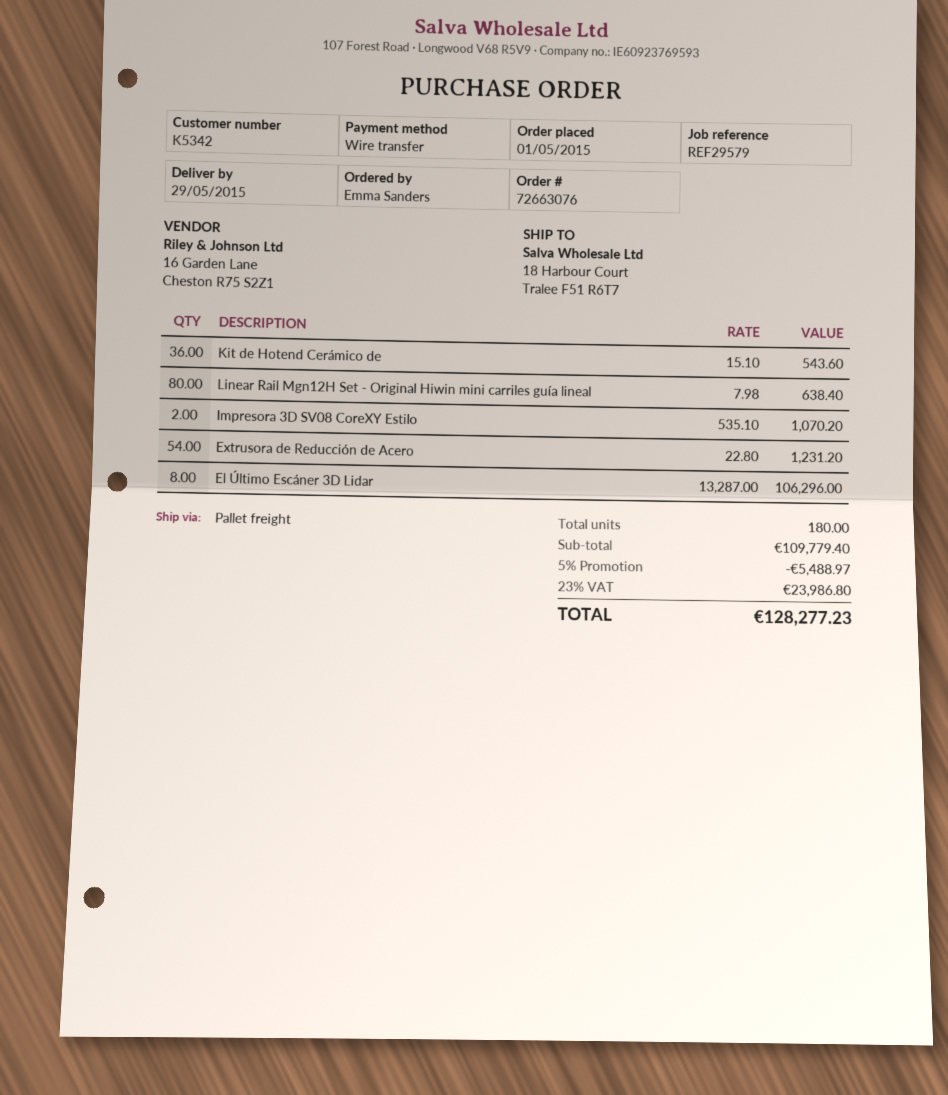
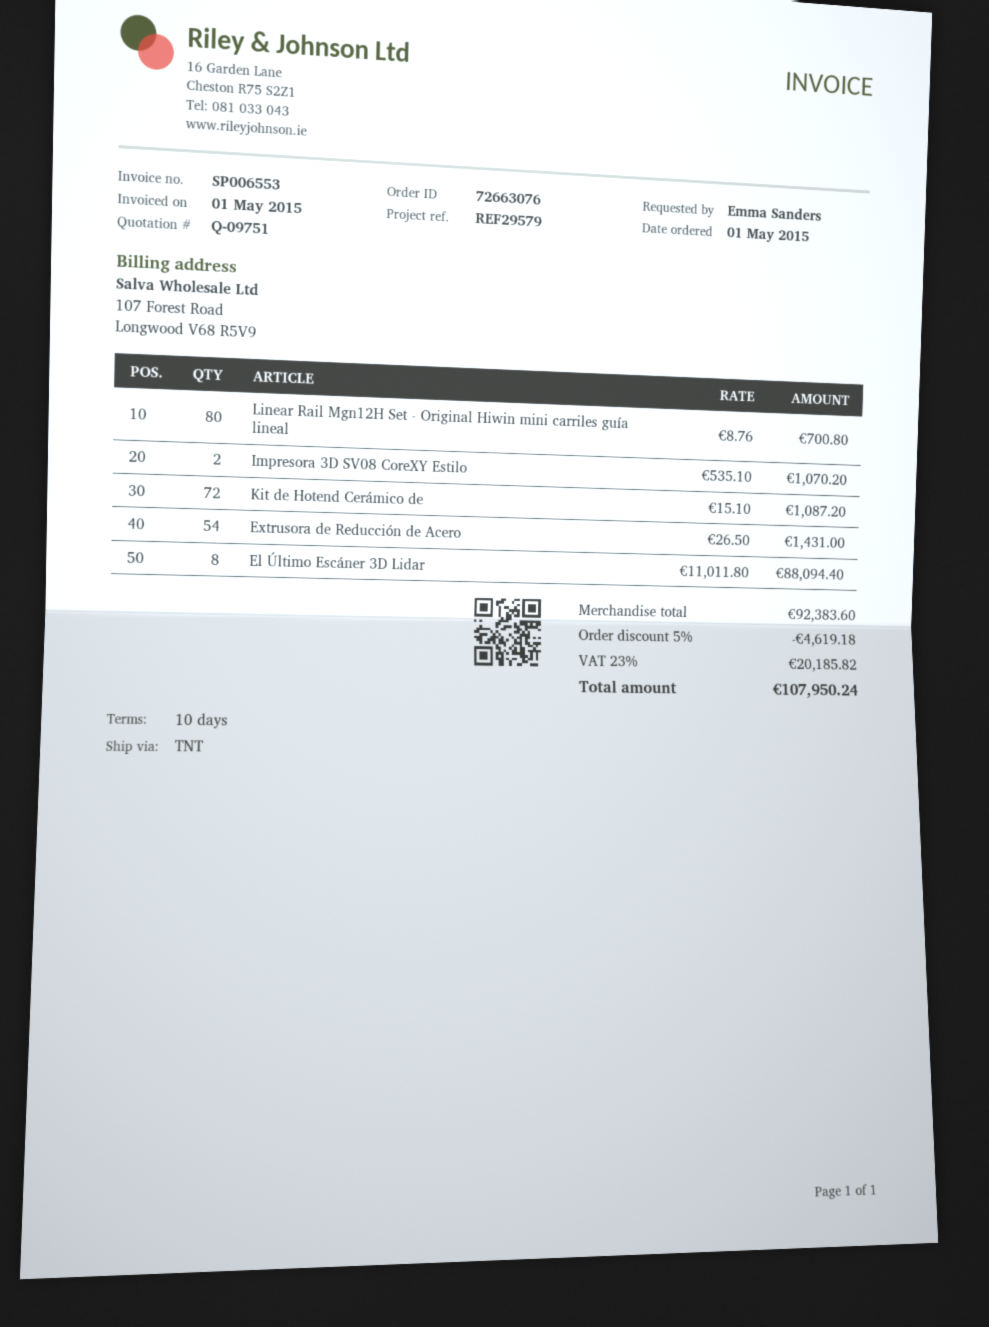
shipping method: pallet freight -> TNT
Kit de Hotend Cerámico de: 36 x 15.10 = 543.60 -> 72 x 15.10 = 1087.20
Linear Rail Mgn12H Set - Original Hiwin mini carriles guía lineal: 80 x 7.98 = 638.40 -> 80 x 8.76 = 700.80
Extrusora de Reducción de Acero: 54 x 22.80 = 1231.20 -> 54 x 26.50 = 1431.00
El Último Escáner 3D Lidar: 8 x 13287.00 = 106296.00 -> 8 x 11011.80 = 88094.40
subtotal: 109779.40 -> 92383.60
discount: 5% = 5488.97 -> 5% = 4619.18
tax: 23% = 23986.80 -> 23% = 20185.82
total: 128277.23 -> 107950.24

